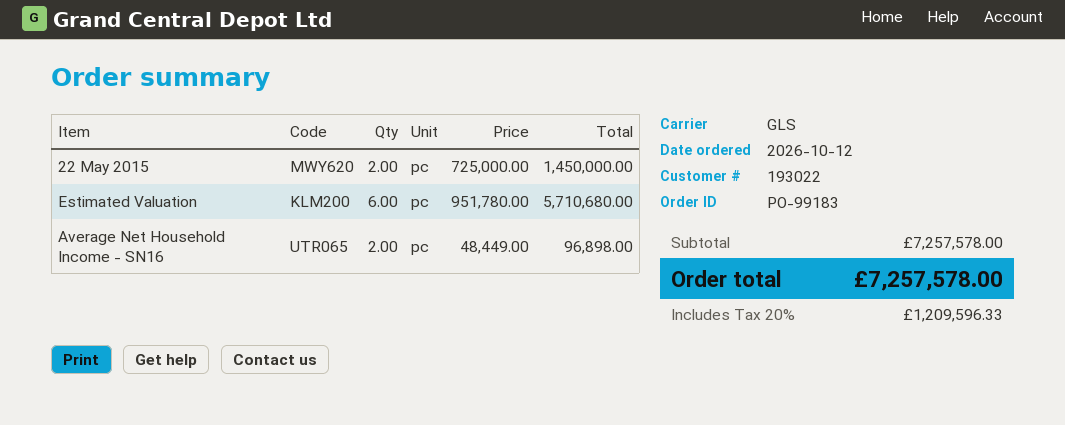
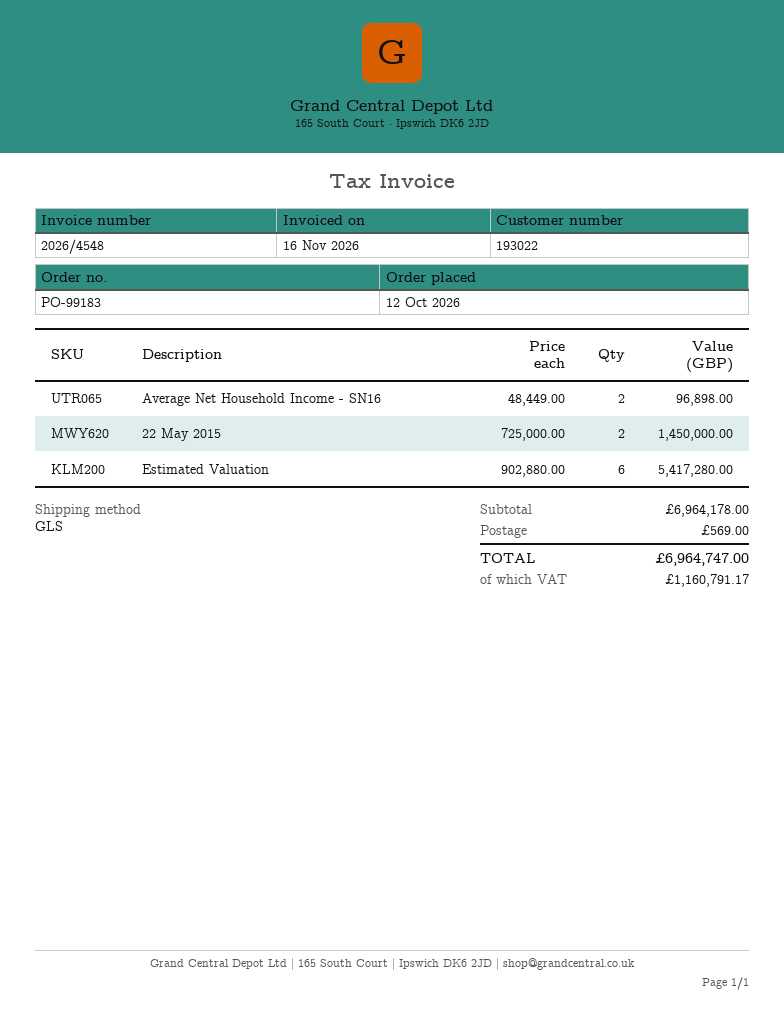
Estimated Valuation: 6 x 951780.00 = 5710680.00 -> 6 x 902880.00 = 5417280.00
subtotal: 7257578.00 -> 6964178.00
shipping: none -> 569.00
tax: 1209596.33 -> 1160791.17
total: 7257578.00 -> 6964747.00

